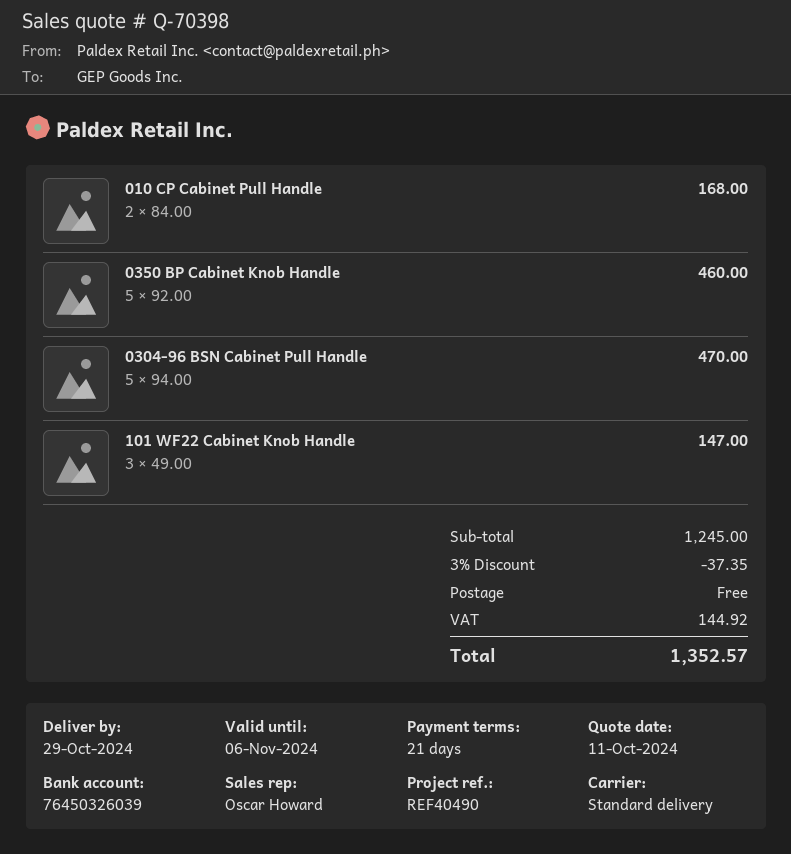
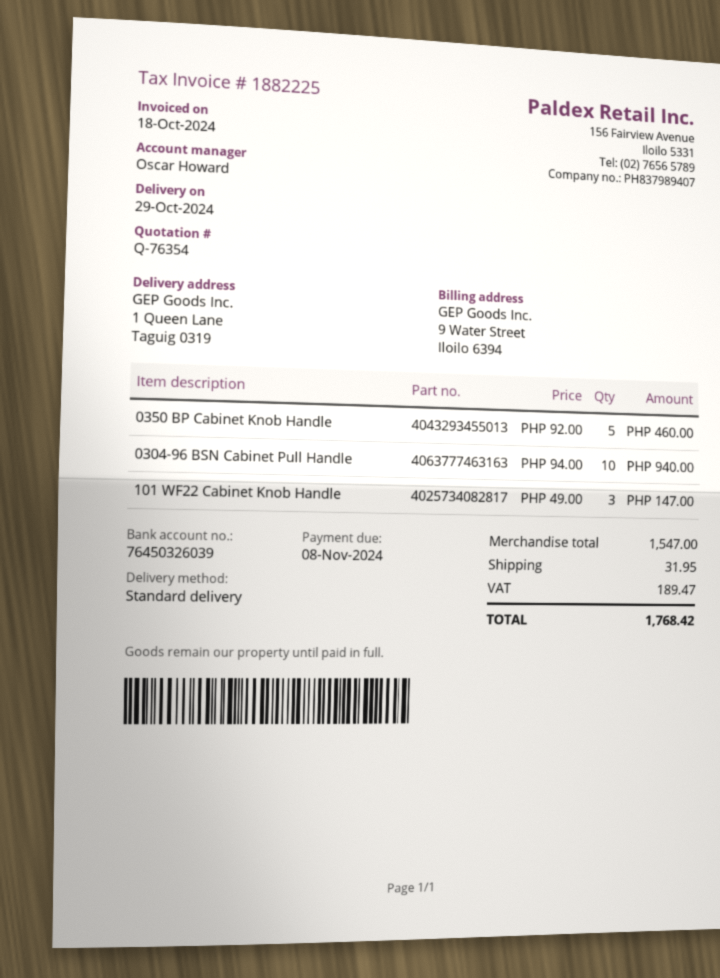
quote number: Q-70398 -> Q-76354
010 CP Cabinet Pull Handle: 2 x 84.00 = 168.00 -> none
0304-96 BSN Cabinet Pull Handle: 5 x 94.00 = 470.00 -> 10 x 94.00 = 940.00
subtotal: 1245.00 -> 1547.00
discount: 3% = 37.35 -> none
shipping: 0.00 -> 31.95
tax: 144.92 -> 189.47
total: 1352.57 -> 1768.42

